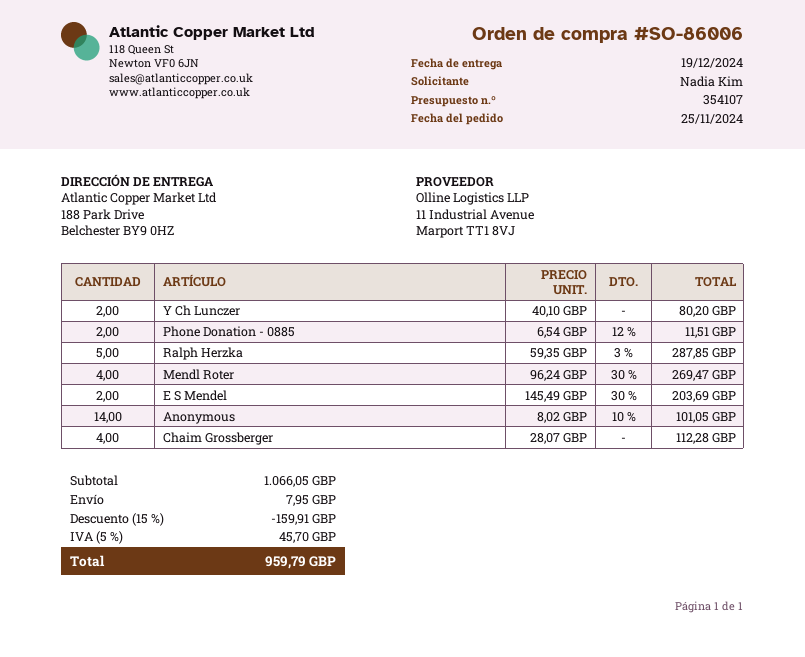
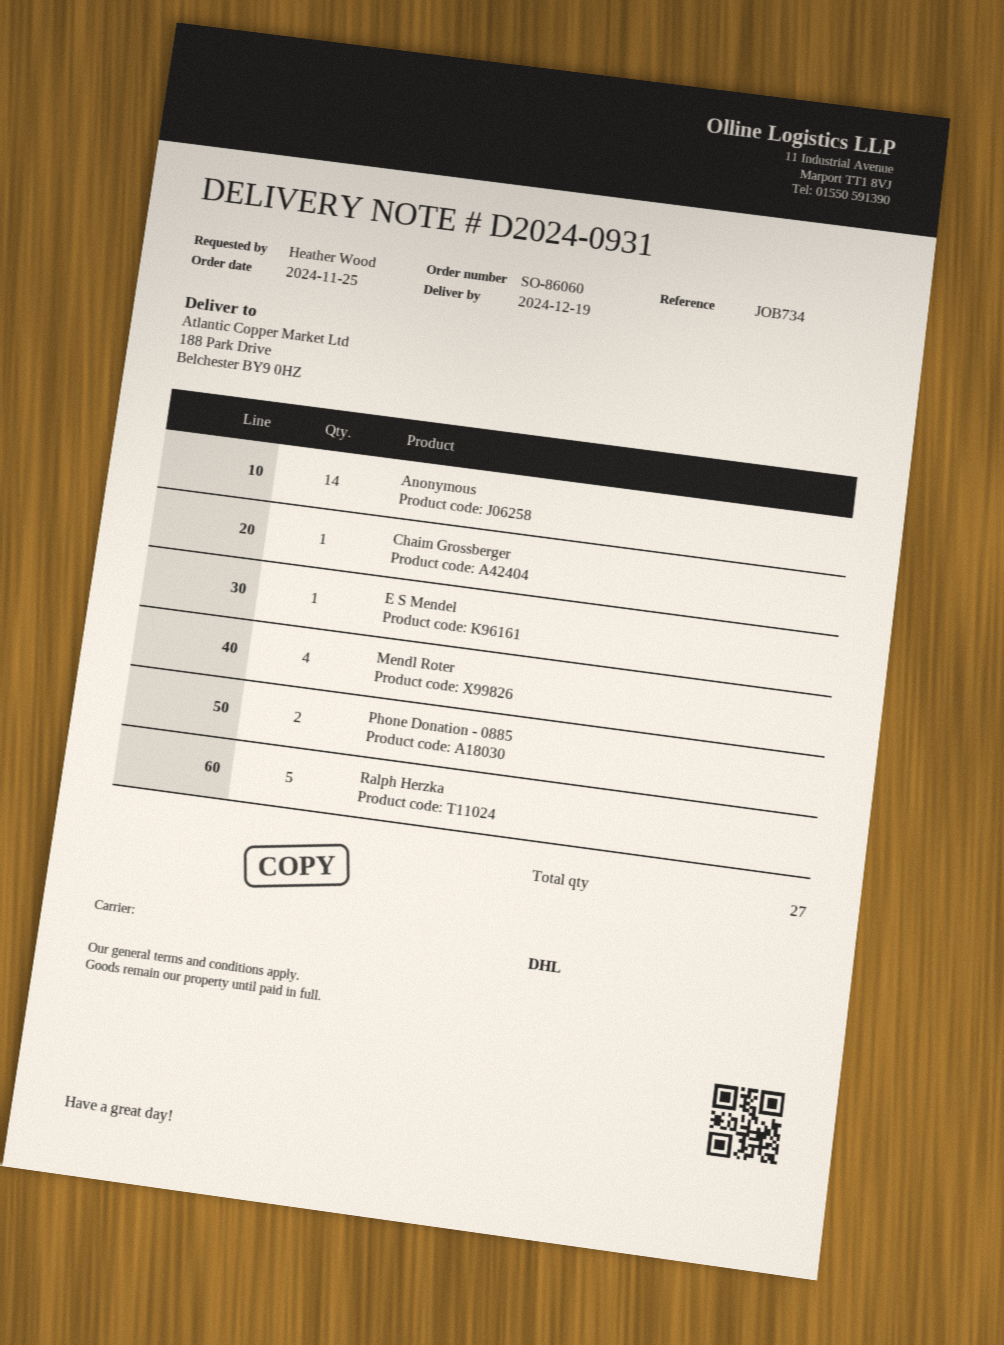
order number: SO-86006 -> SO-86060
ordered by: Nadia Kim -> Heather Wood
Y Ch Lunczer: 2 -> none
E S Mendel: 2 -> 1
Chaim Grossberger: 4 -> 1

